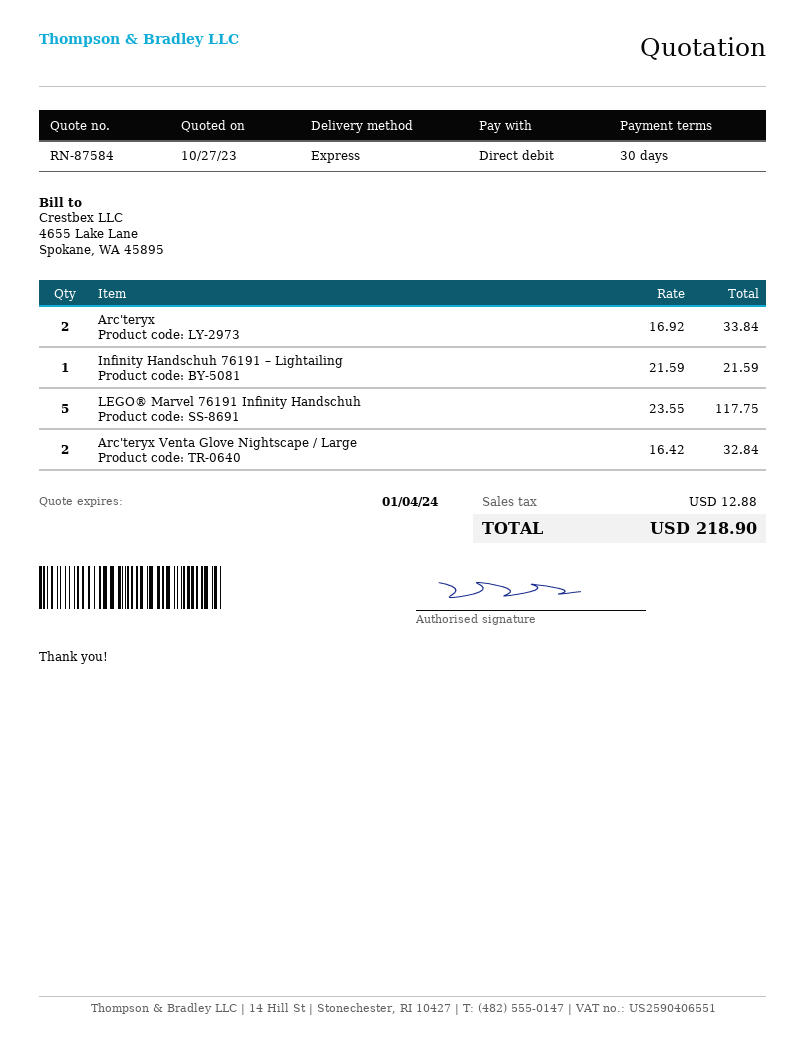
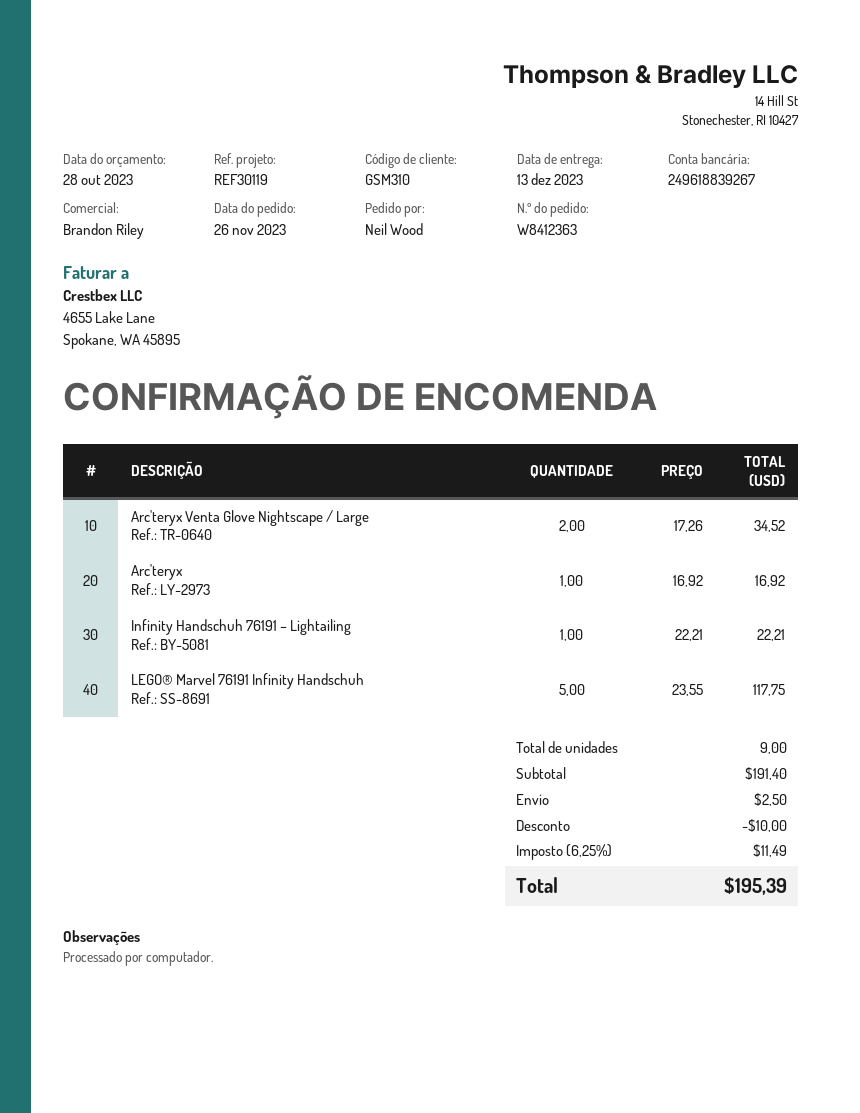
quote date: 2023-10-27 -> 2023-10-28
Arc'teryx: 2 x 16.92 = 33.84 -> 1 x 16.92 = 16.92
Infinity Handschuh 76191 – Lightailing: 1 x 21.59 = 21.59 -> 1 x 22.21 = 22.21
Arc'teryx Venta Glove Nightscape / Large: 2 x 16.42 = 32.84 -> 2 x 17.26 = 34.52
discount: none -> 10.00
shipping: none -> 2.50
tax: 12.88 -> 11.49
total: 218.90 -> 195.39

